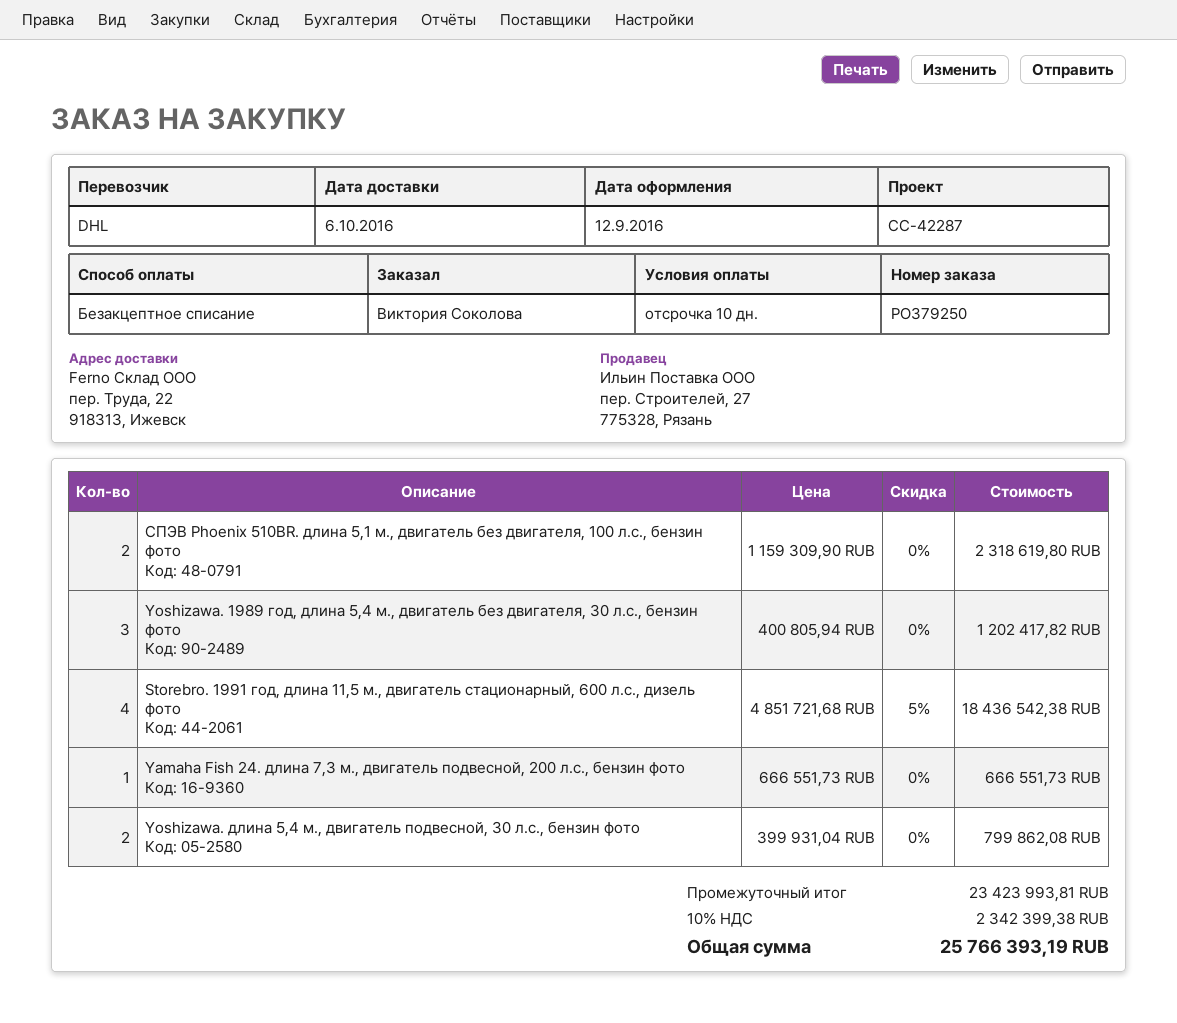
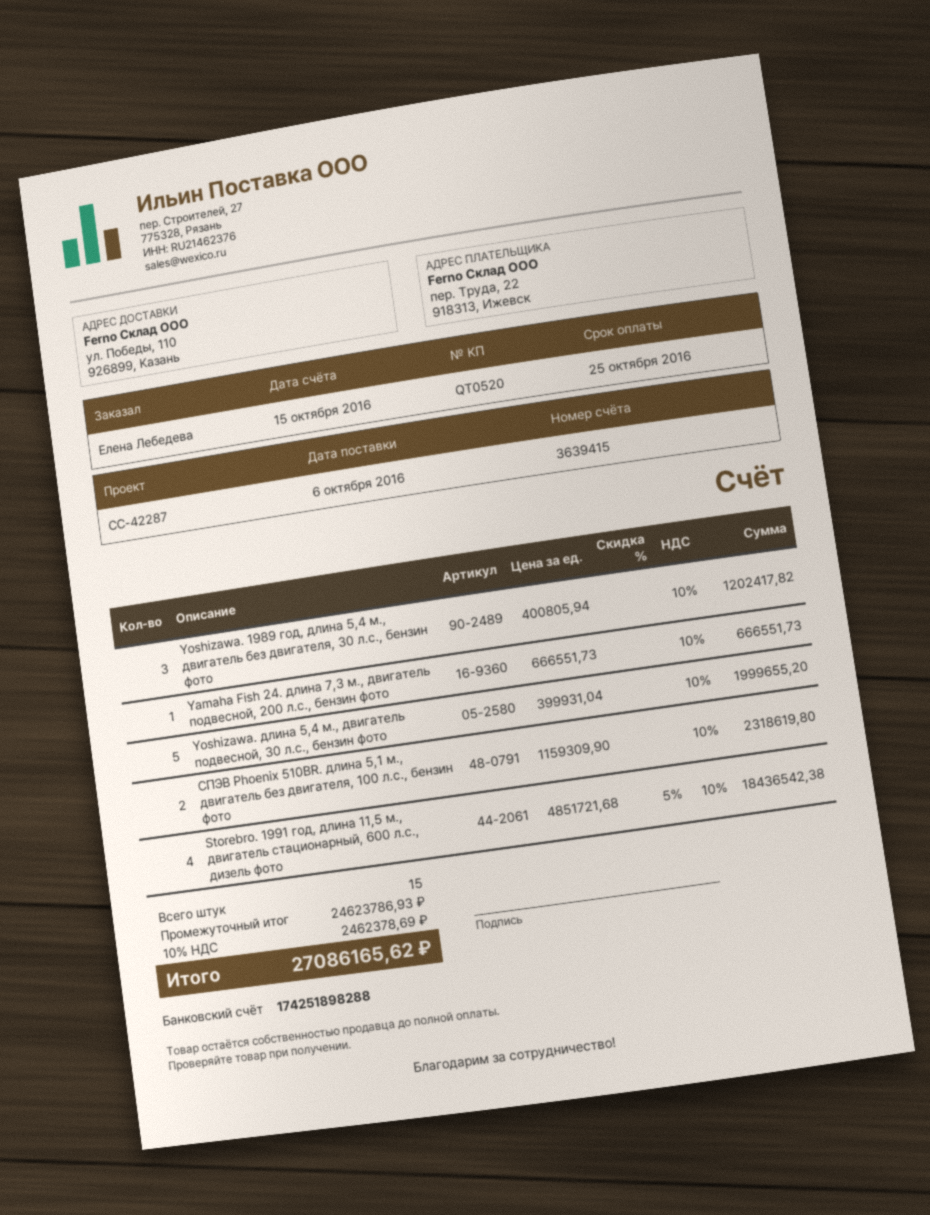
ordered by: Виктория Соколова -> Елена Лебедева
ship to: пер. Труда, 22, 918313, Ижевск -> ул. Победы, 110, 926899, Казань
Yoshizawa. длина 5,4 м., двигатель подвесной, 30 л.с., бензин фото: 2 x 399931.04 = 799862.08 -> 5 x 399931.04 = 1999655.20
subtotal: 23423993.81 -> 24623786.93
tax: 10% = 2342399.38 -> 10% = 2462378.69
total: 25766393.19 -> 27086165.62

